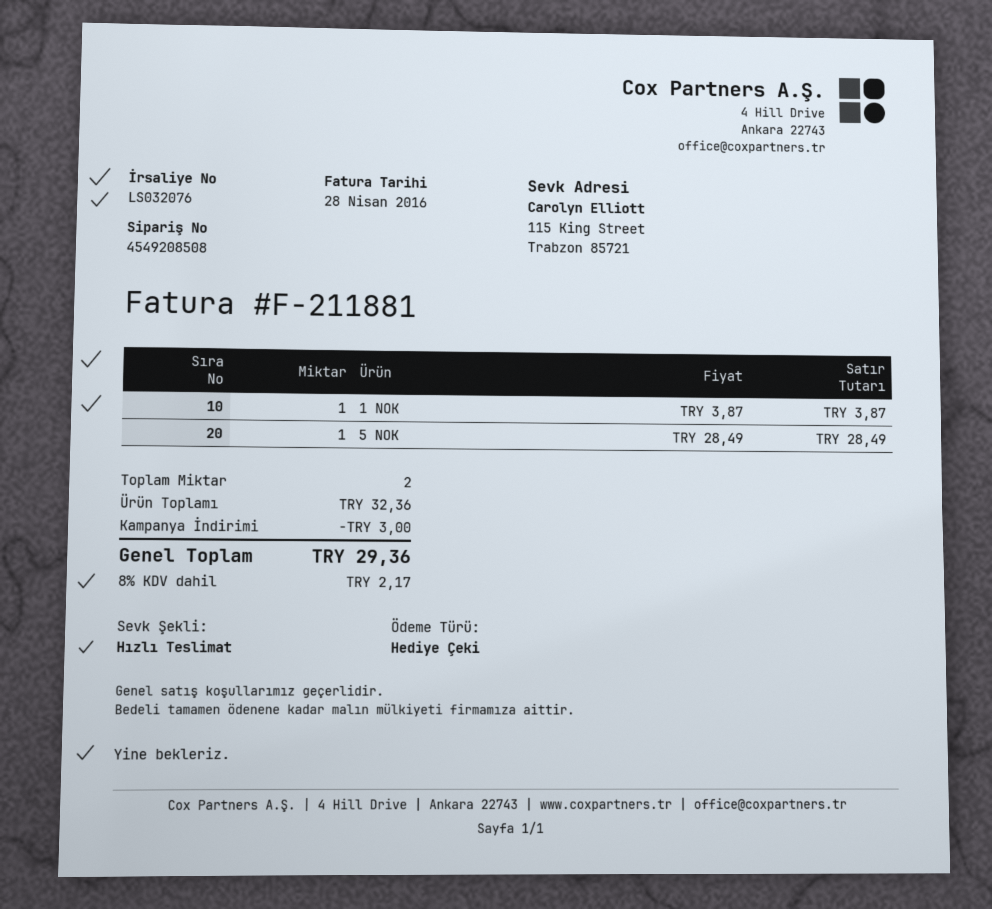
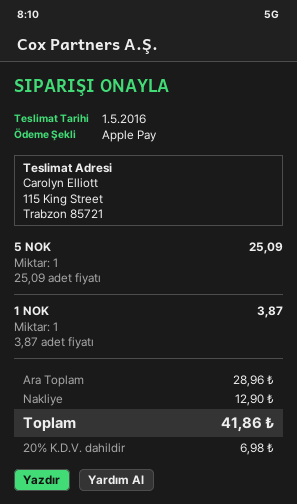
payment method: gift card -> Apple Pay
5 NOK: 1 x 28.49 = 28.49 -> 1 x 25.09 = 25.09
subtotal: 32.36 -> 28.96
discount: 3.00 -> none
shipping: none -> 12.90
tax: 8% = 2.17 -> 20% = 6.98
total: 29.36 -> 41.86

